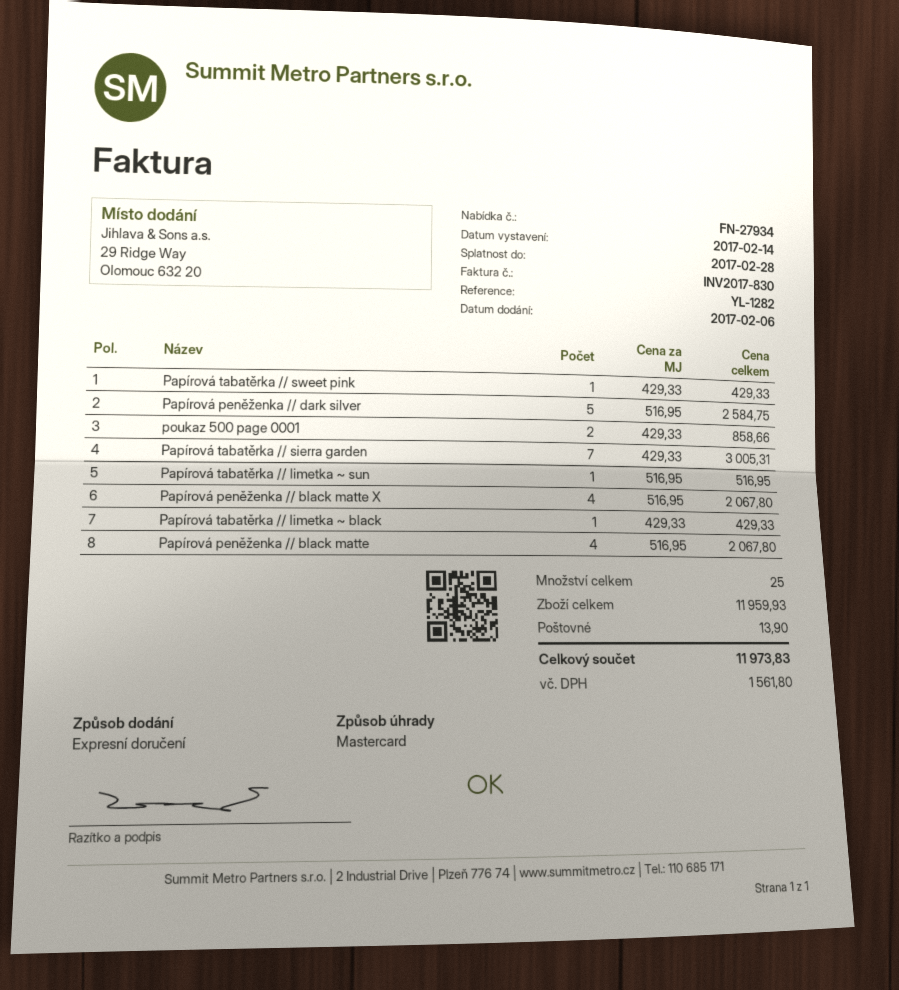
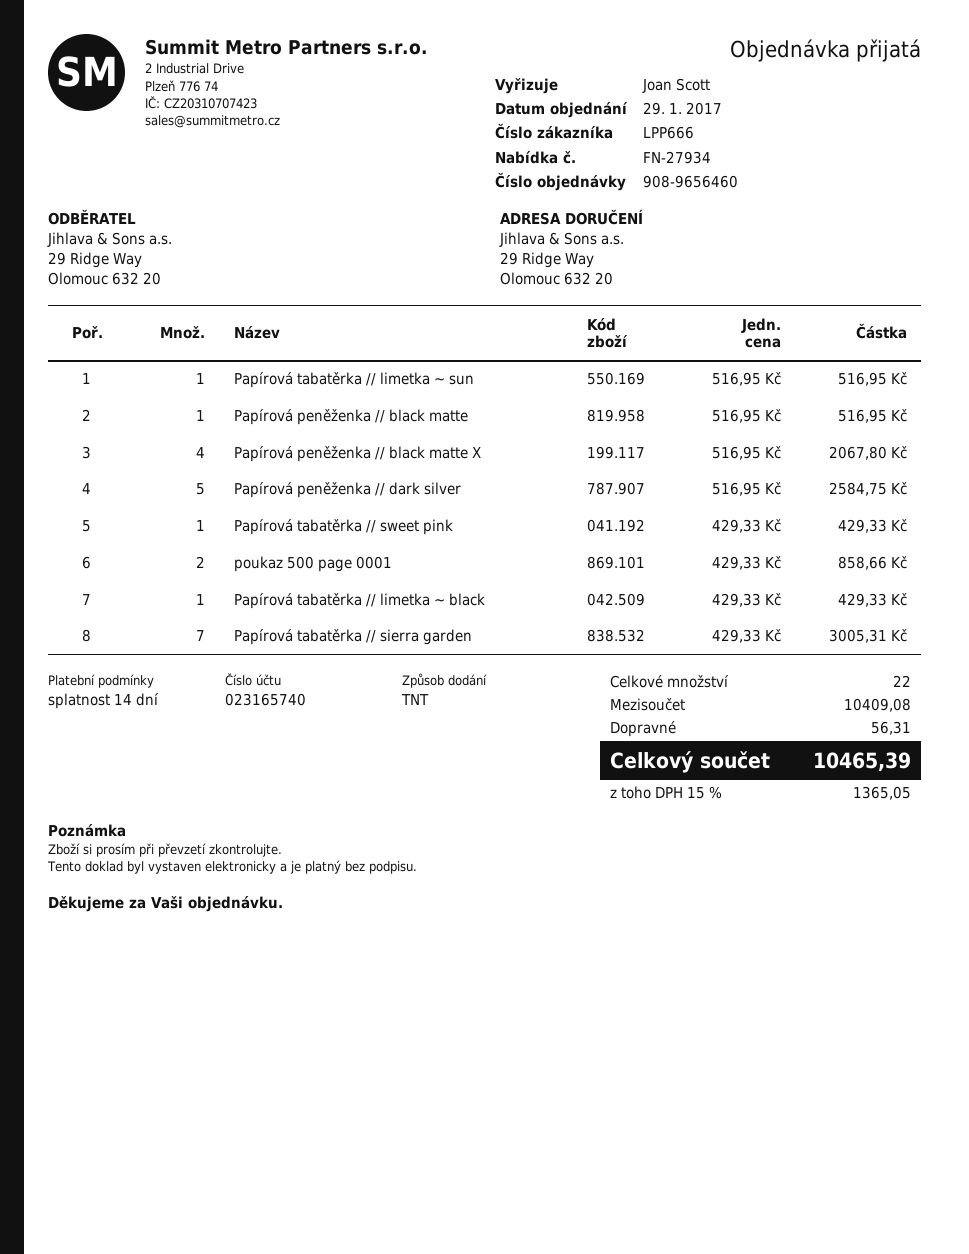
shipping method: express -> TNT
Papírová peněženka // black matte: 4 x 516.95 = 2067.80 -> 1 x 516.95 = 516.95
total quantity: 25 -> 22
subtotal: 11959.93 -> 10409.08
shipping: 13.90 -> 56.31
tax: 1561.80 -> 1365.05
total: 11973.83 -> 10465.39

